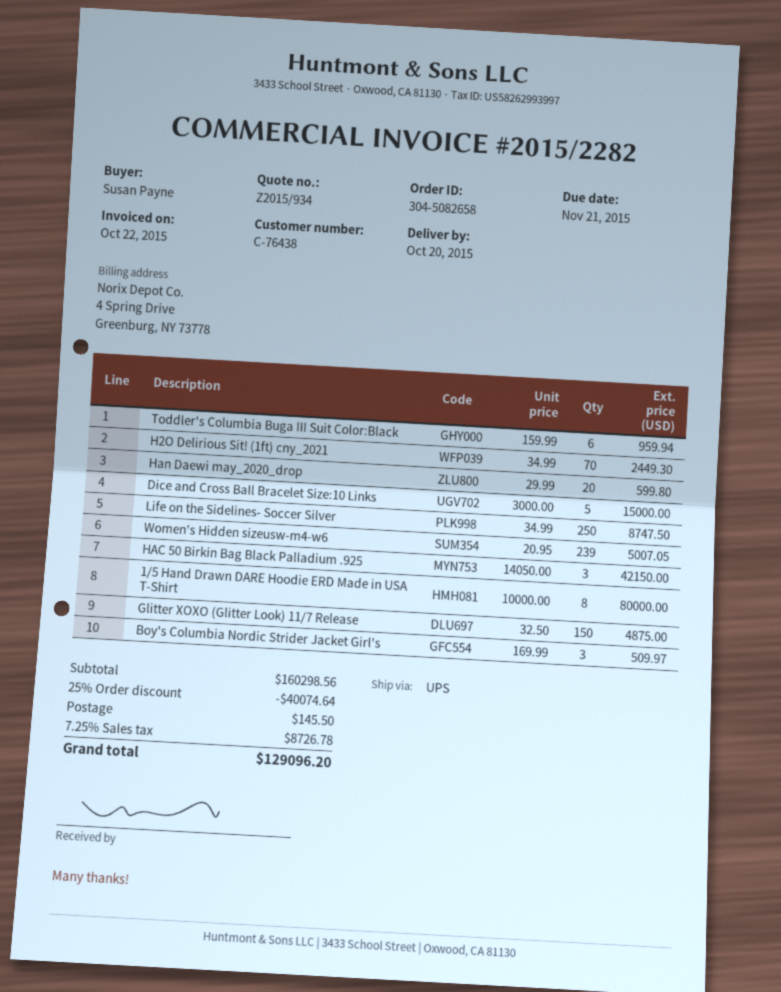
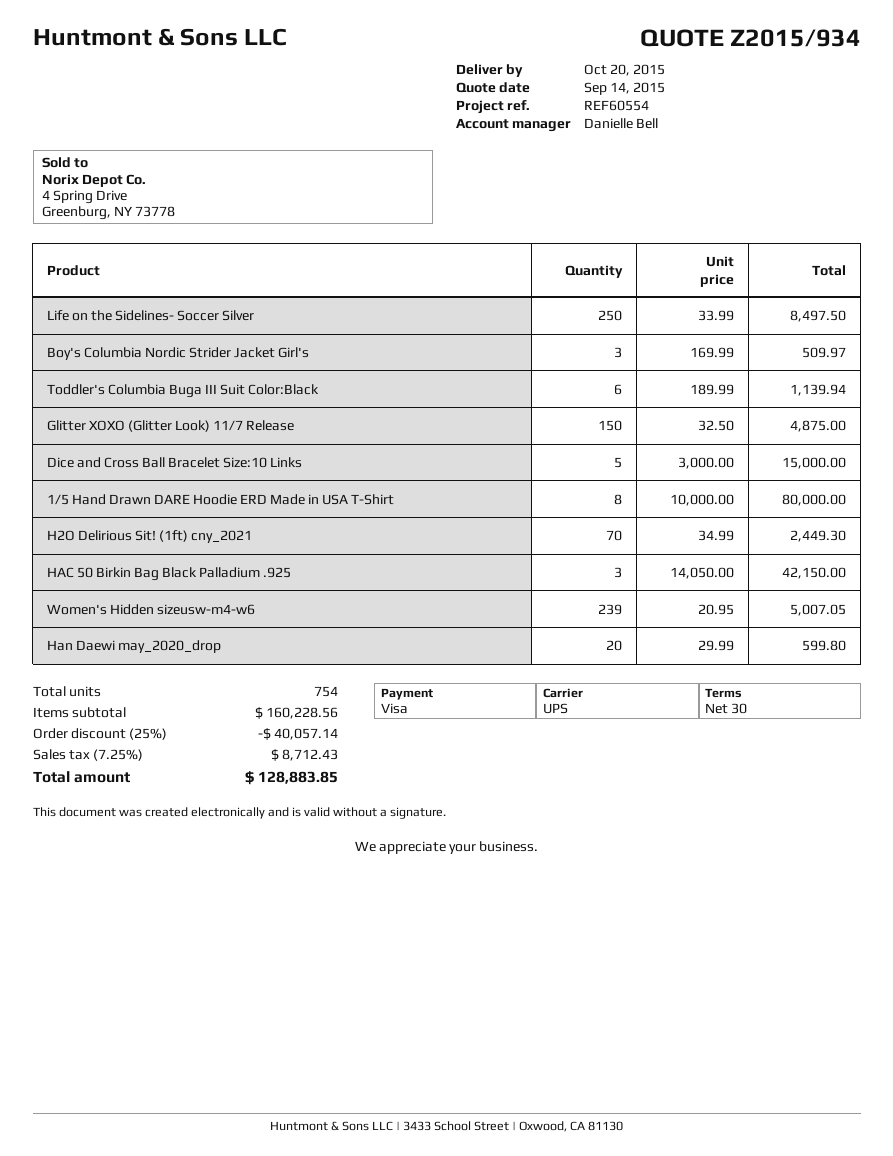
Toddler's Columbia Buga III Suit Color:Black: 6 x 159.99 = 959.94 -> 6 x 189.99 = 1139.94
Life on the Sidelines- Soccer Silver: 250 x 34.99 = 8747.50 -> 250 x 33.99 = 8497.50
subtotal: 160298.56 -> 160228.56
discount: 25% = 40074.64 -> 25% = 40057.14
shipping: 145.50 -> none
tax: 7.25% = 8726.78 -> 7.25% = 8712.43
total: 129096.20 -> 128883.85

